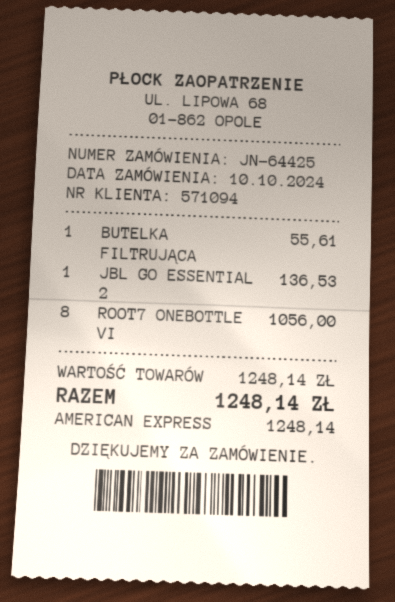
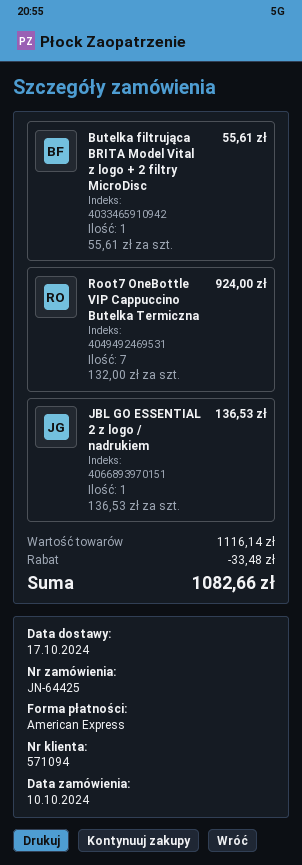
ROOT7 ONEBOTTLE VI: 8 for 1056.00 -> 7 for 924.00
subtotal: 1248.14 -> 1116.14
discount: none -> 33.48
total: 1248.14 -> 1082.66

